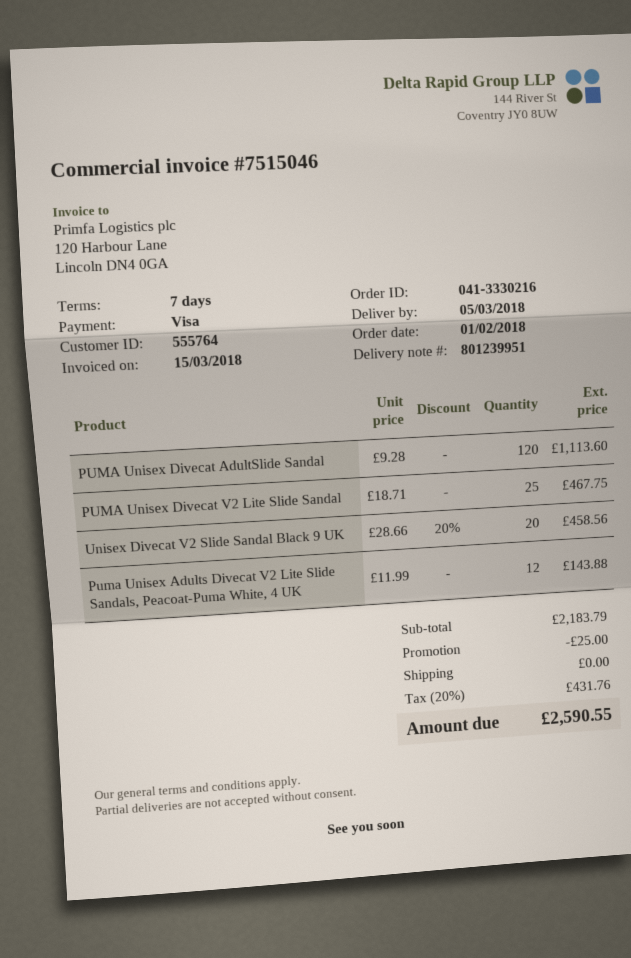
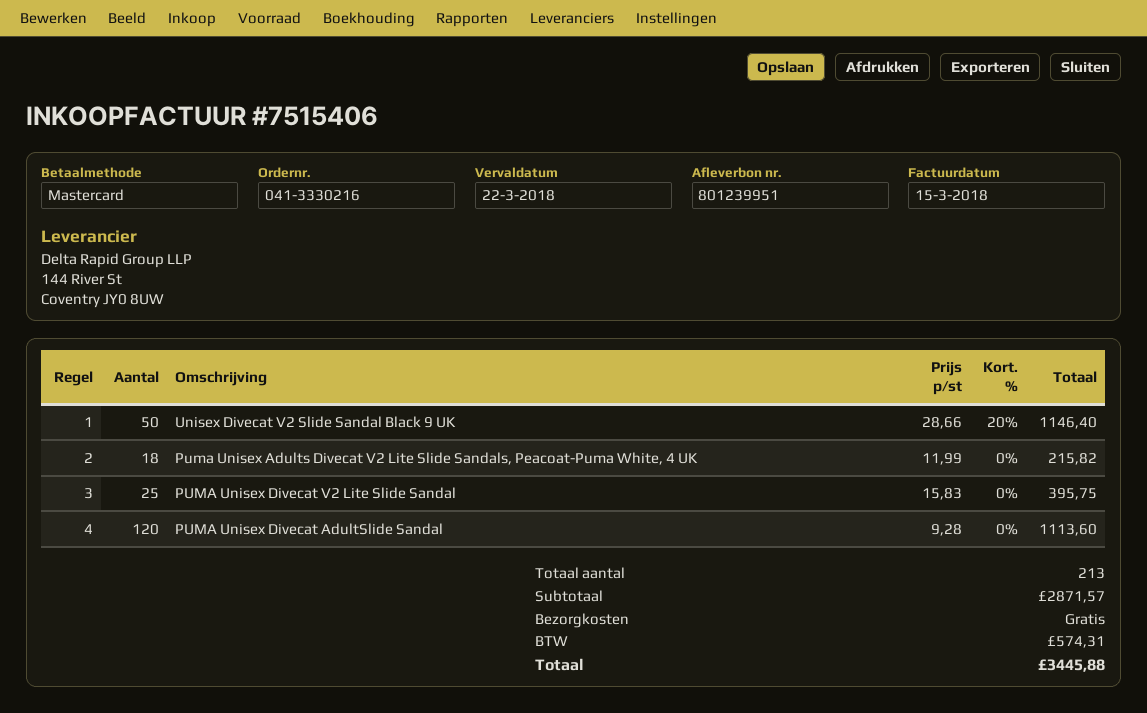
invoice number: 7515046 -> 7515406
payment method: Visa -> Mastercard
PUMA Unisex Divecat V2 Lite Slide Sandal: 25 x 18.71 = 467.75 -> 25 x 15.83 = 395.75
Unisex Divecat V2 Slide Sandal Black 9 UK: 20 x 28.66 - 20% = 458.56 -> 50 x 28.66 - 20% = 1146.40
Puma Unisex Adults Divecat V2 Lite Slide Sandals, Peacoat-Puma White, 4 UK: 12 x 11.99 = 143.88 -> 18 x 11.99 = 215.82
subtotal: 2183.79 -> 2871.57
discount: 25.00 -> none
tax: 431.76 -> 574.31
total: 2590.55 -> 3445.88

